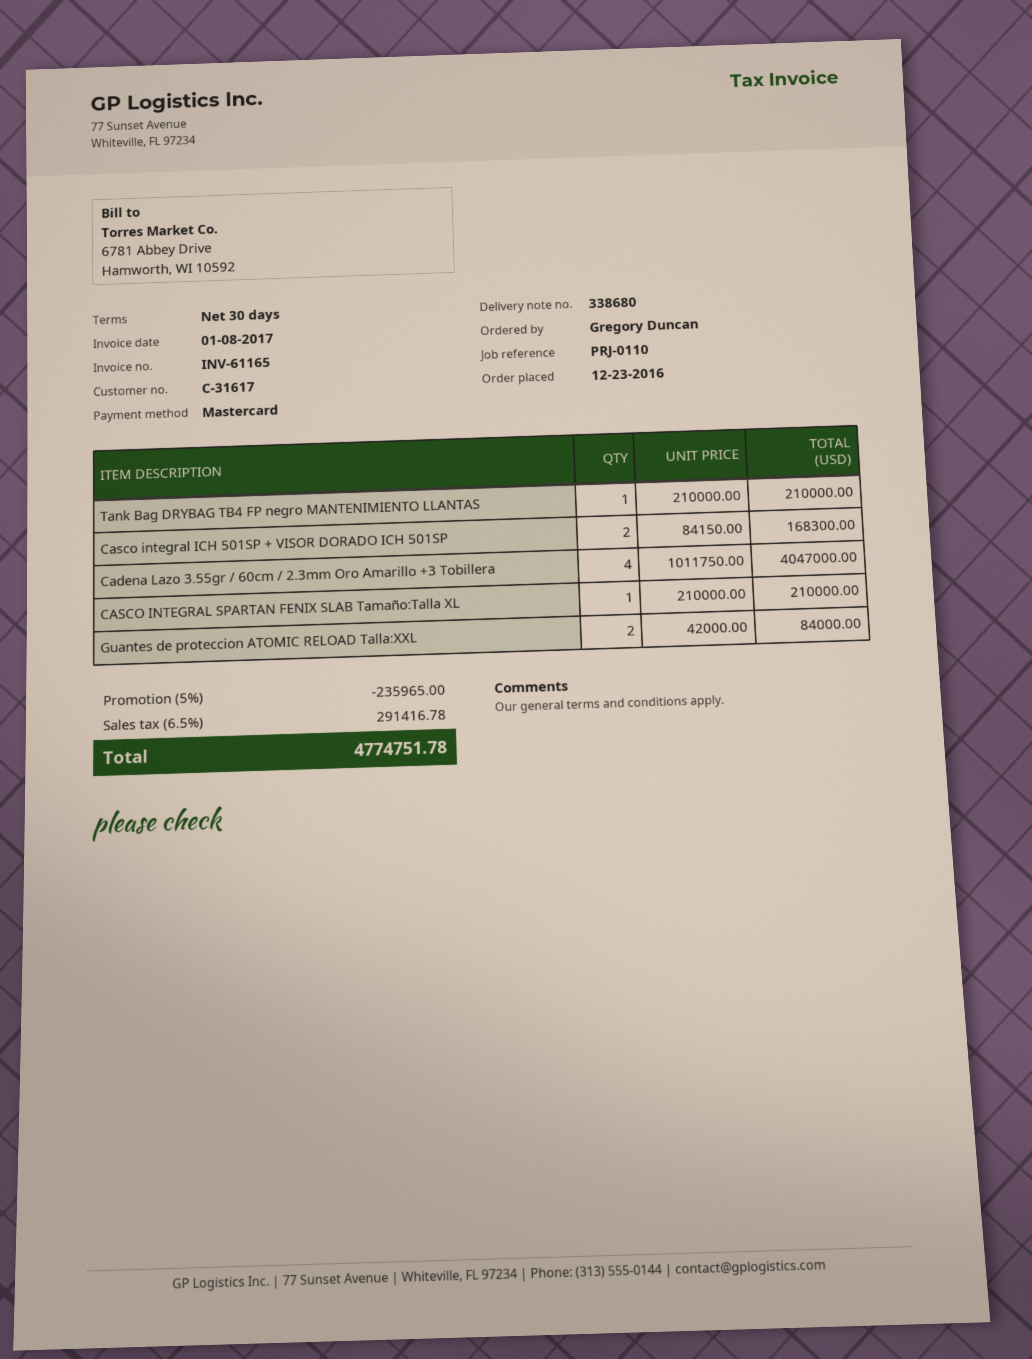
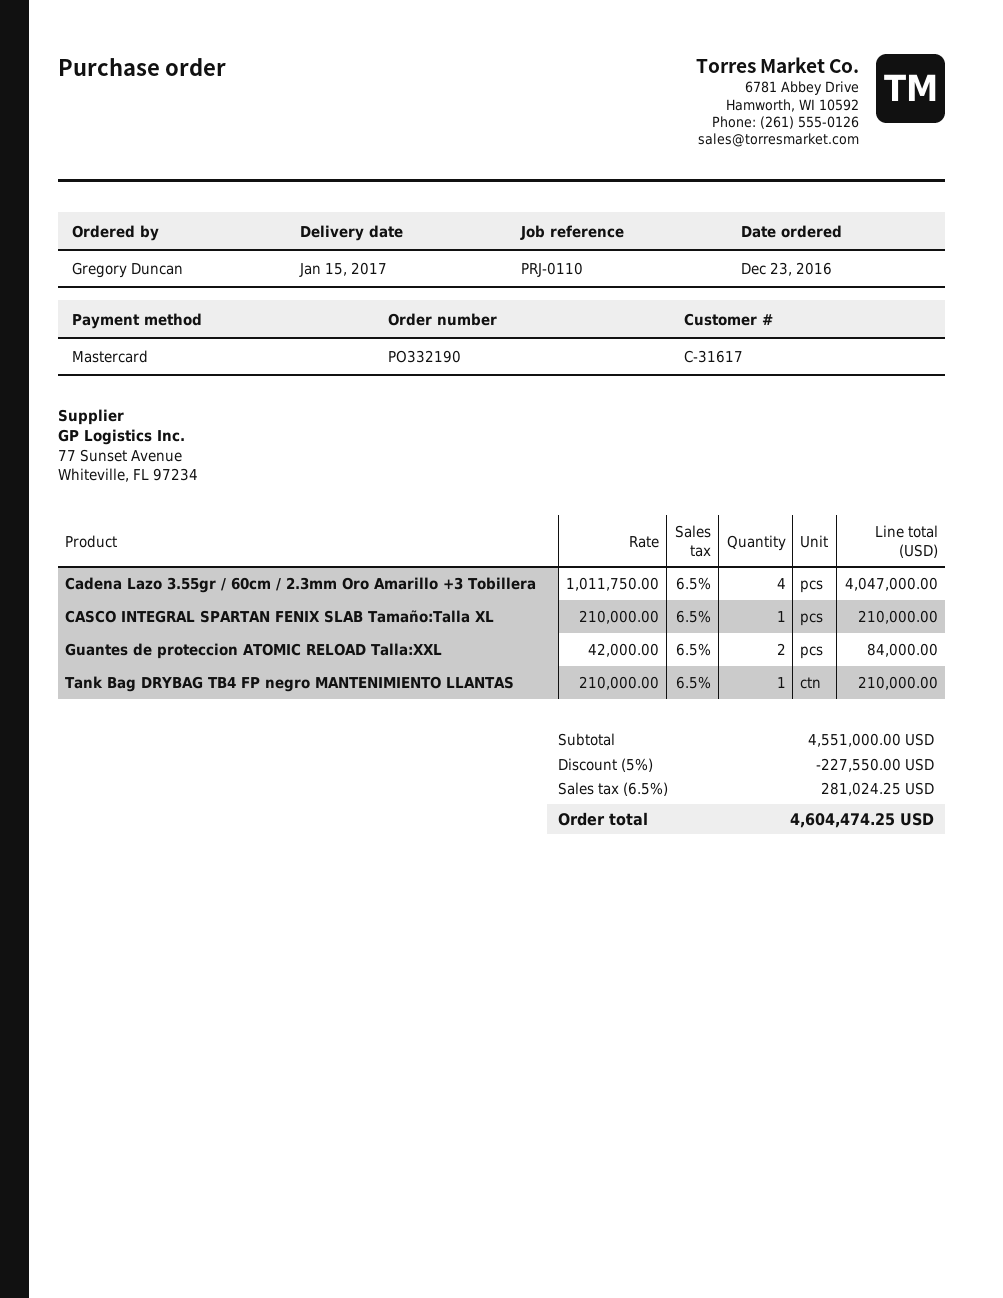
Casco integral ICH 501SP + VISOR DORADO ICH 501SP: 2 x 84150.00 = 168300.00 -> none
discount: 5% = 235965.00 -> 5% = 227550.00
tax: 6.5% = 291416.78 -> 6.5% = 281024.25
total: 4774751.78 -> 4604474.25

